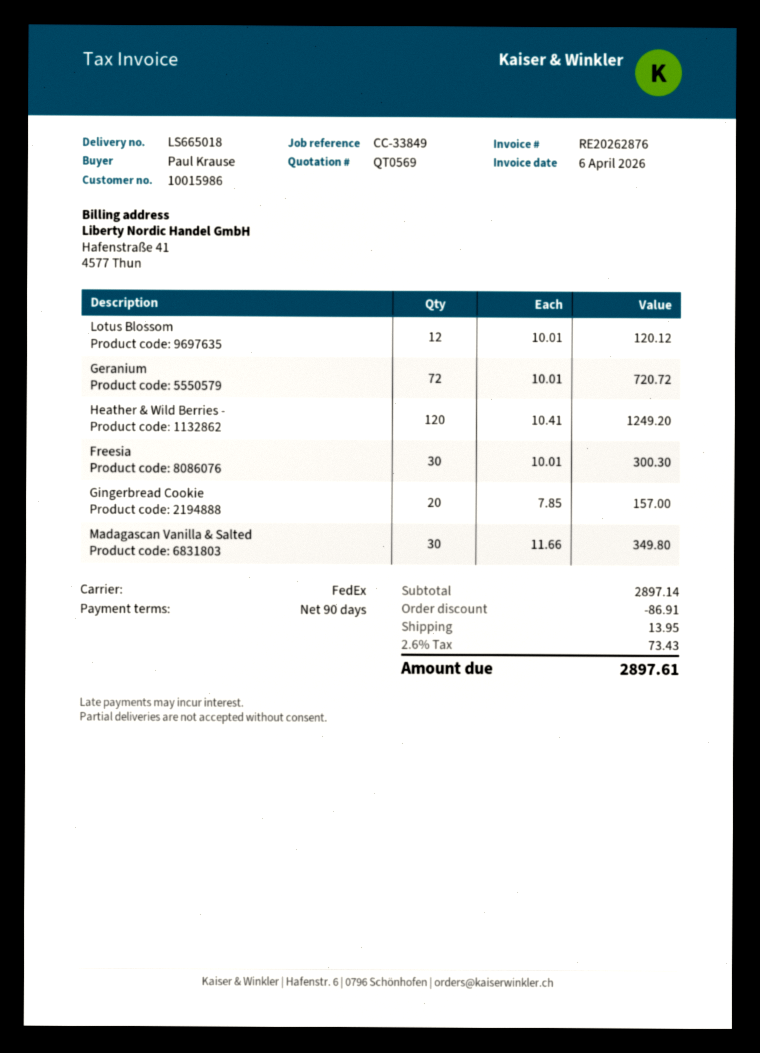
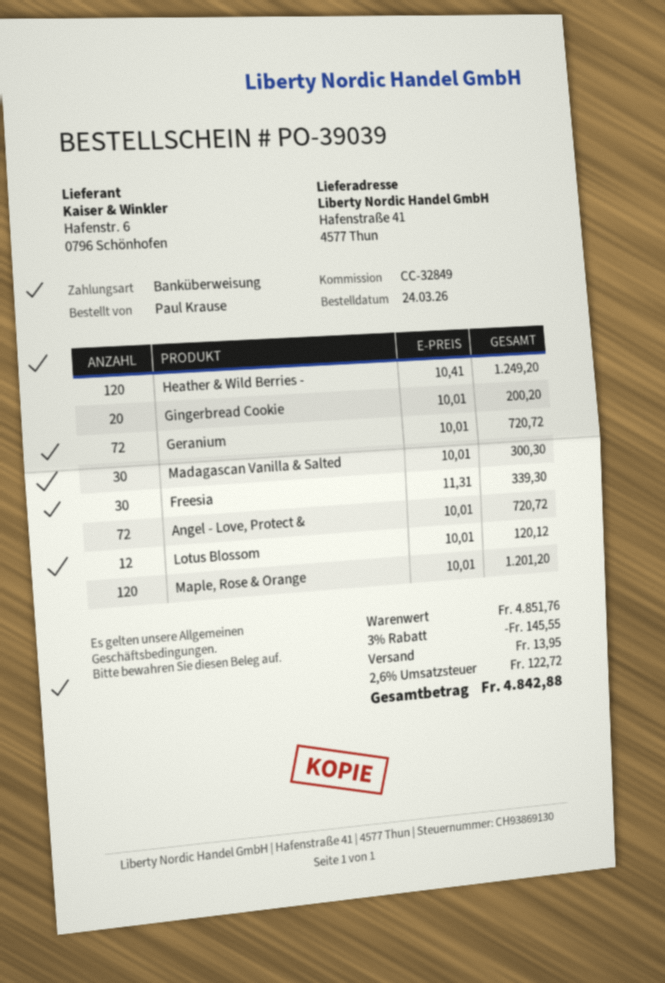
reference: CC-33849 -> CC-32849
Freesia: 30 x 10.01 = 300.30 -> 30 x 11.31 = 339.30
Gingerbread Cookie: 20 x 7.85 = 157.00 -> 20 x 10.01 = 200.20
Madagascan Vanilla & Salted: 30 x 11.66 = 349.80 -> 30 x 10.01 = 300.30
Angel - Love, Protect &: none -> 72 x 10.01 = 720.72
Maple, Rose & Orange: none -> 120 x 10.01 = 1201.20
subtotal: 2897.14 -> 4851.76
discount: 86.91 -> 145.55
tax: 2.6% = 73.43 -> 2.6% = 122.72
total: 2897.61 -> 4842.88

